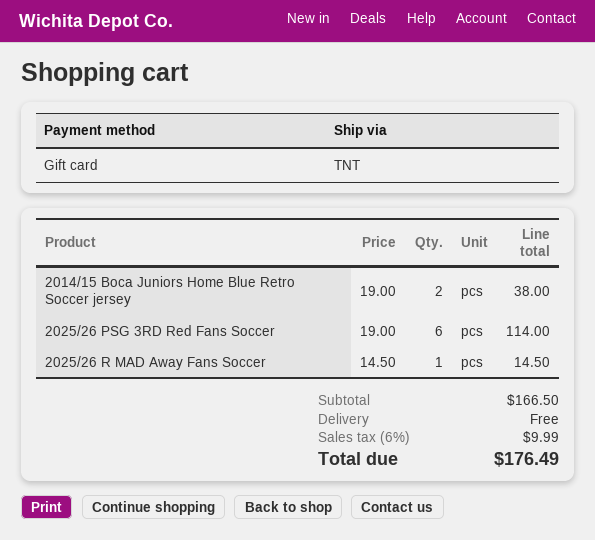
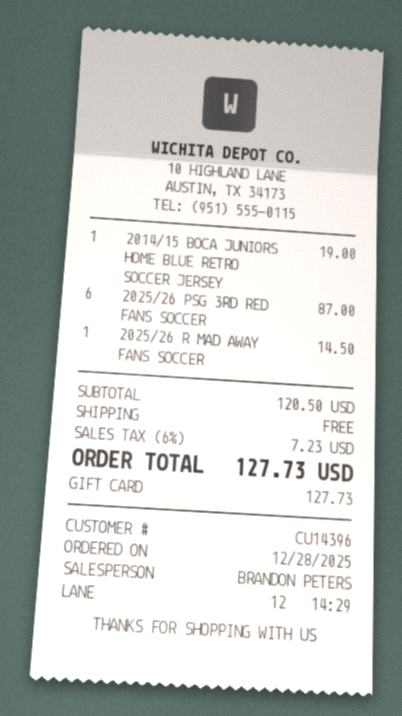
2014/15 Boca Juniors Home Blue Retro Soccer jersey: 2 for 38.00 -> 1 for 19.00
2025/26 PSG 3RD Red Fans Soccer: 6 for 114.00 -> 6 for 87.00
subtotal: 166.50 -> 120.50
tax: 6% = 9.99 -> 6% = 7.23
total: 176.49 -> 127.73

